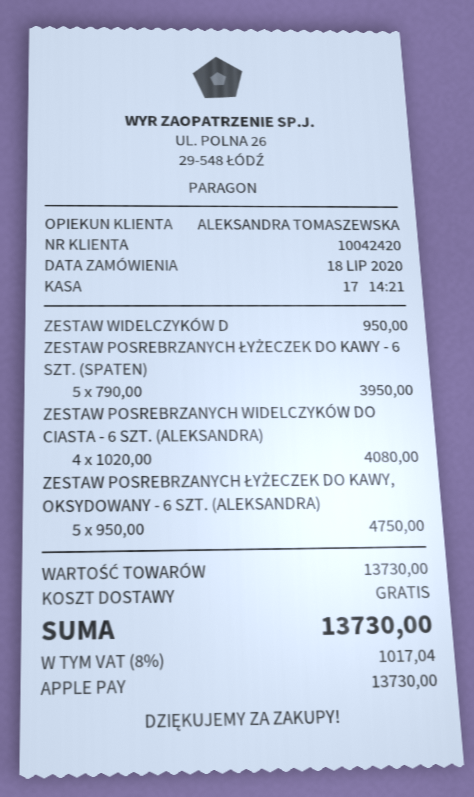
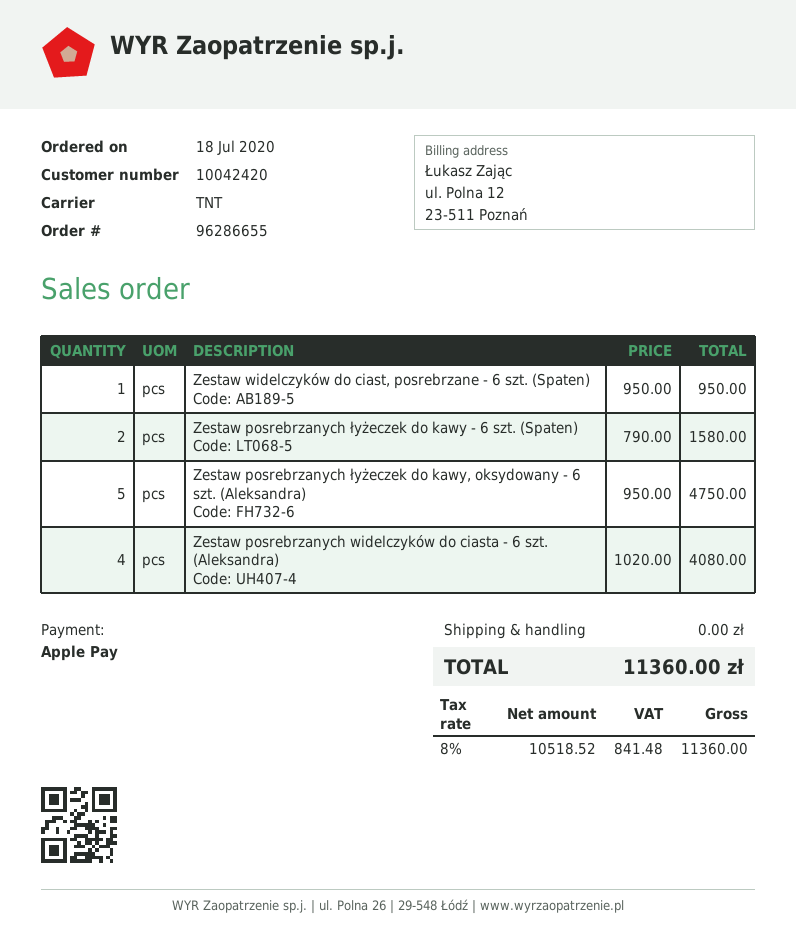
ZESTAW POSREBRZANYCH ŁYŻECZEK DO KAWY - 6 SZT. (SPATEN): 5 x 790.00 = 3950.00 -> 2 x 790.00 = 1580.00
tax: 8% = 1017.04 -> 8% = 841.48
total: 13730.00 -> 11360.00

